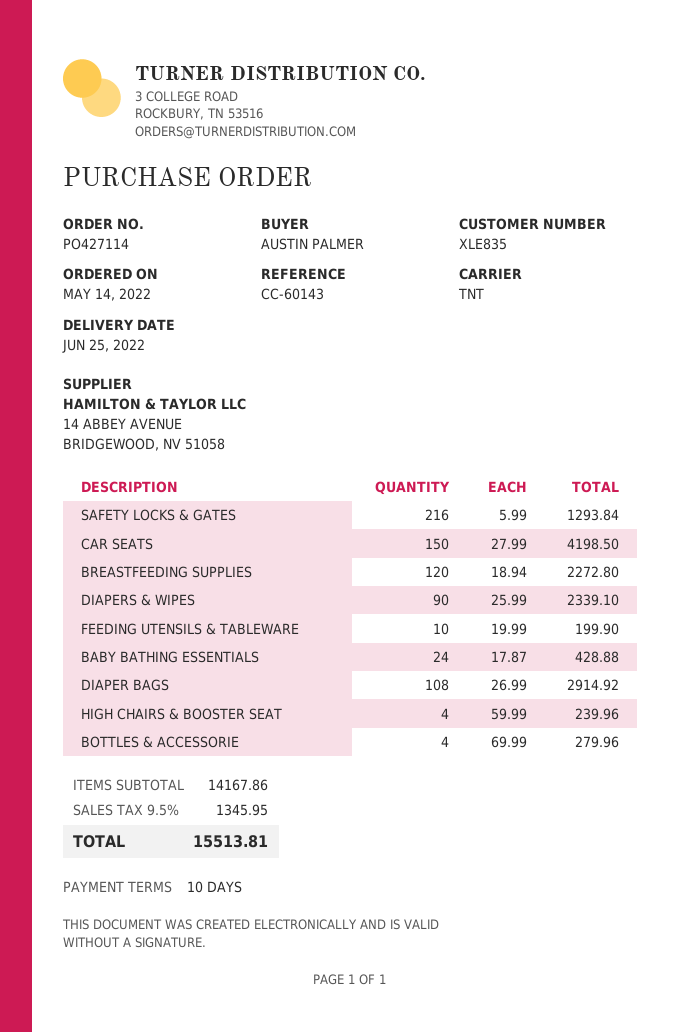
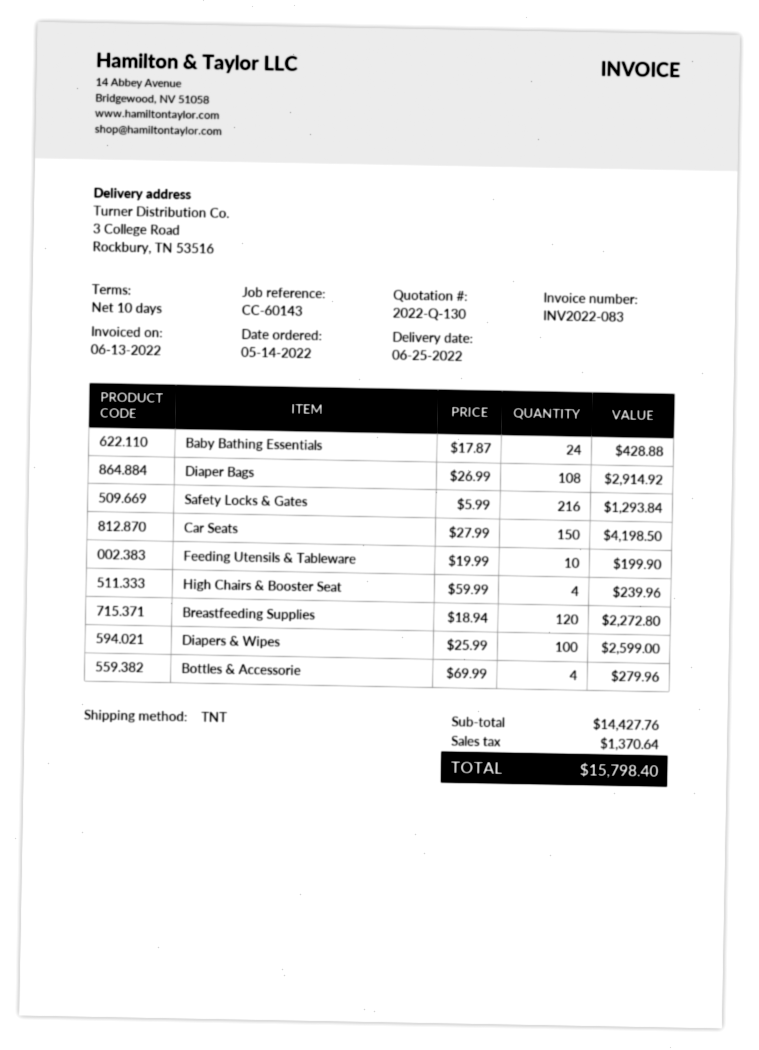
DIAPERS & WIPES: 90 x 25.99 = 2339.10 -> 100 x 25.99 = 2599.00
subtotal: 14167.86 -> 14427.76
tax: 1345.95 -> 1370.64
total: 15513.81 -> 15798.40

